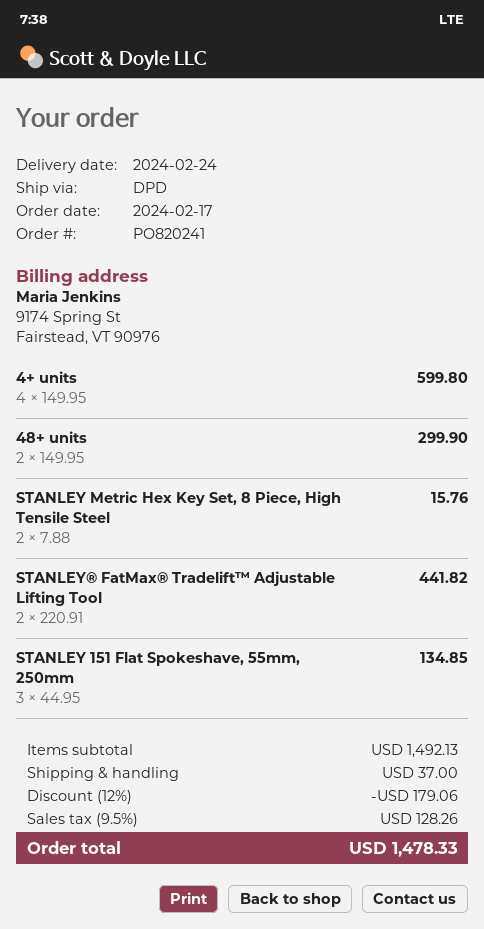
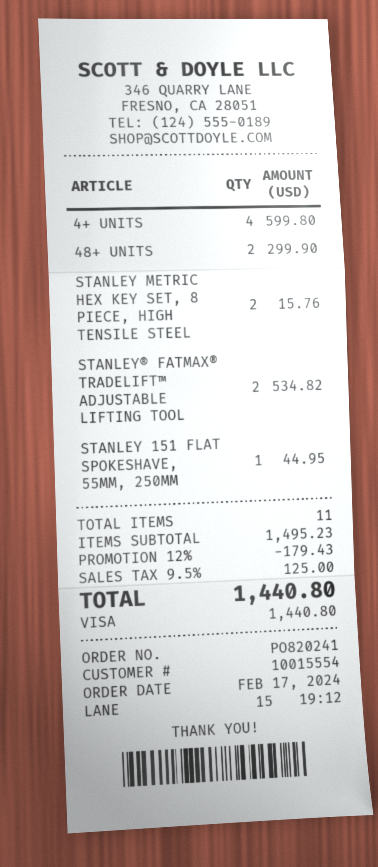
STANLEY® FatMax® Tradelift™ Adjustable Lifting Tool: 2 for 441.82 -> 2 for 534.82
STANLEY 151 Flat Spokeshave, 55mm, 250mm: 3 for 134.85 -> 1 for 44.95
subtotal: 1492.13 -> 1495.23
discount: 12% = 179.06 -> 12% = 179.43
shipping: 37.00 -> none
tax: 9.5% = 128.26 -> 9.5% = 125.00
total: 1478.33 -> 1440.80

